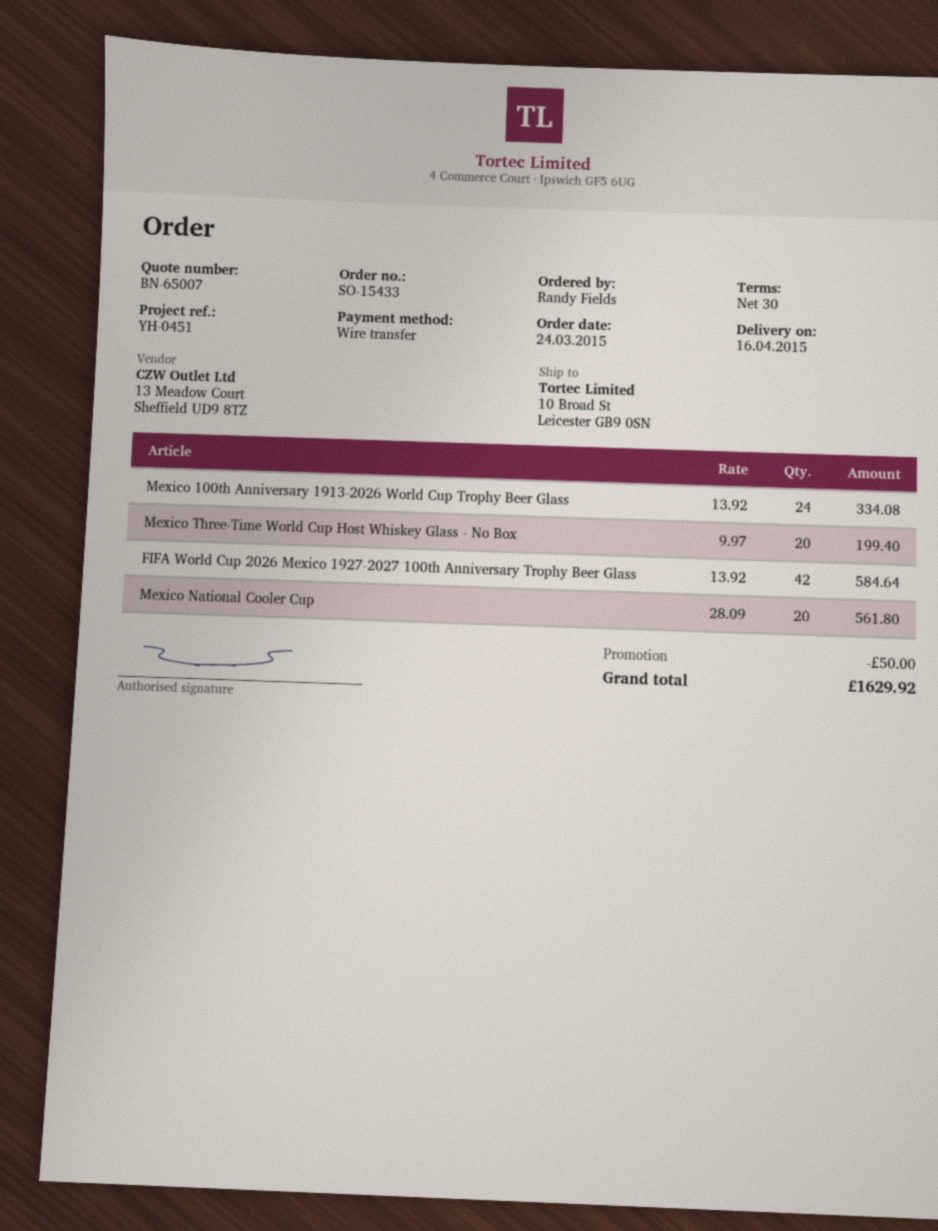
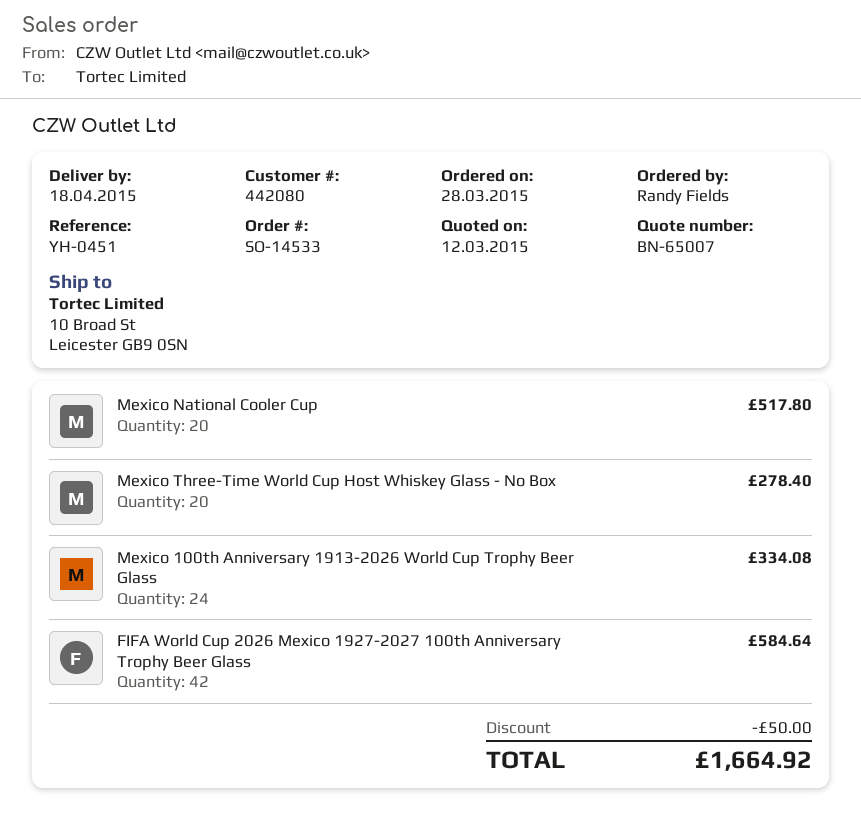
order number: SO-15433 -> SO-14533
order date: 2015-03-24 -> 2015-03-28
delivery date: 2015-04-16 -> 2015-04-18
Mexico Three-Time World Cup Host Whiskey Glass - No Box: 20 for 199.40 -> 20 for 278.40
Mexico National Cooler Cup: 20 for 561.80 -> 20 for 517.80
total: 1629.92 -> 1664.92

